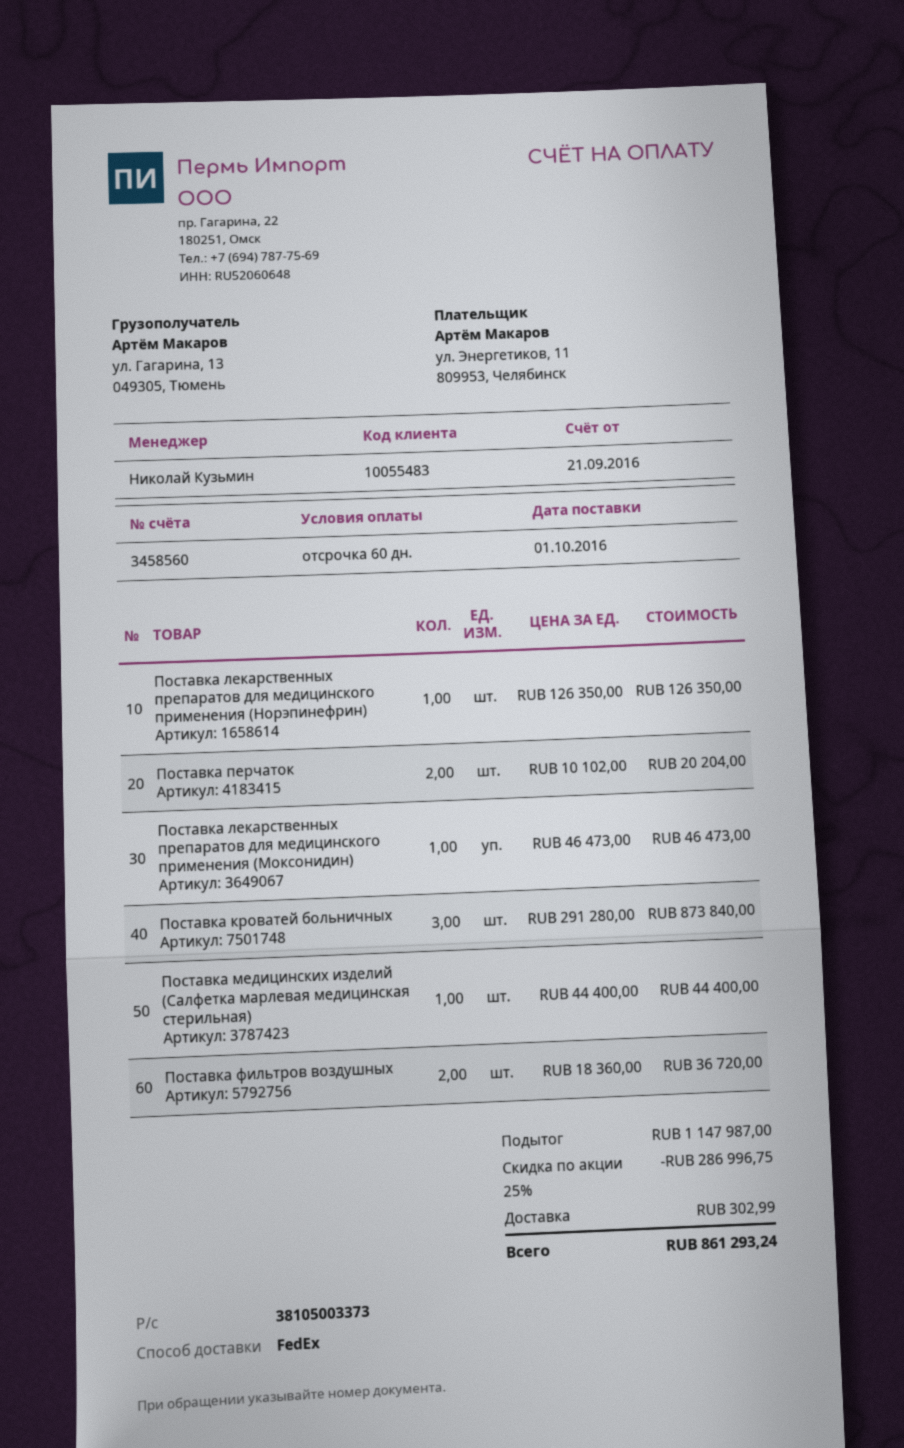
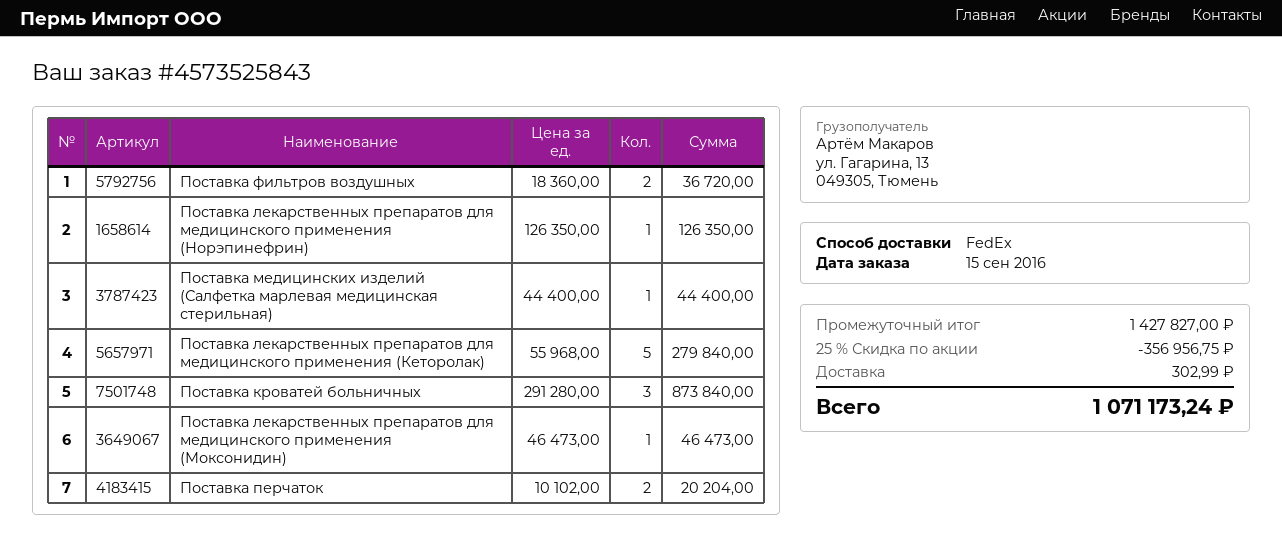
Поставка лекарственных препаратов для медицинского применения (Кеторолак): none -> 5 x 55968.00 = 279840.00
subtotal: 1147987.00 -> 1427827.00
discount: 25% = 286996.75 -> 25% = 356956.75
total: 861293.24 -> 1071173.24

